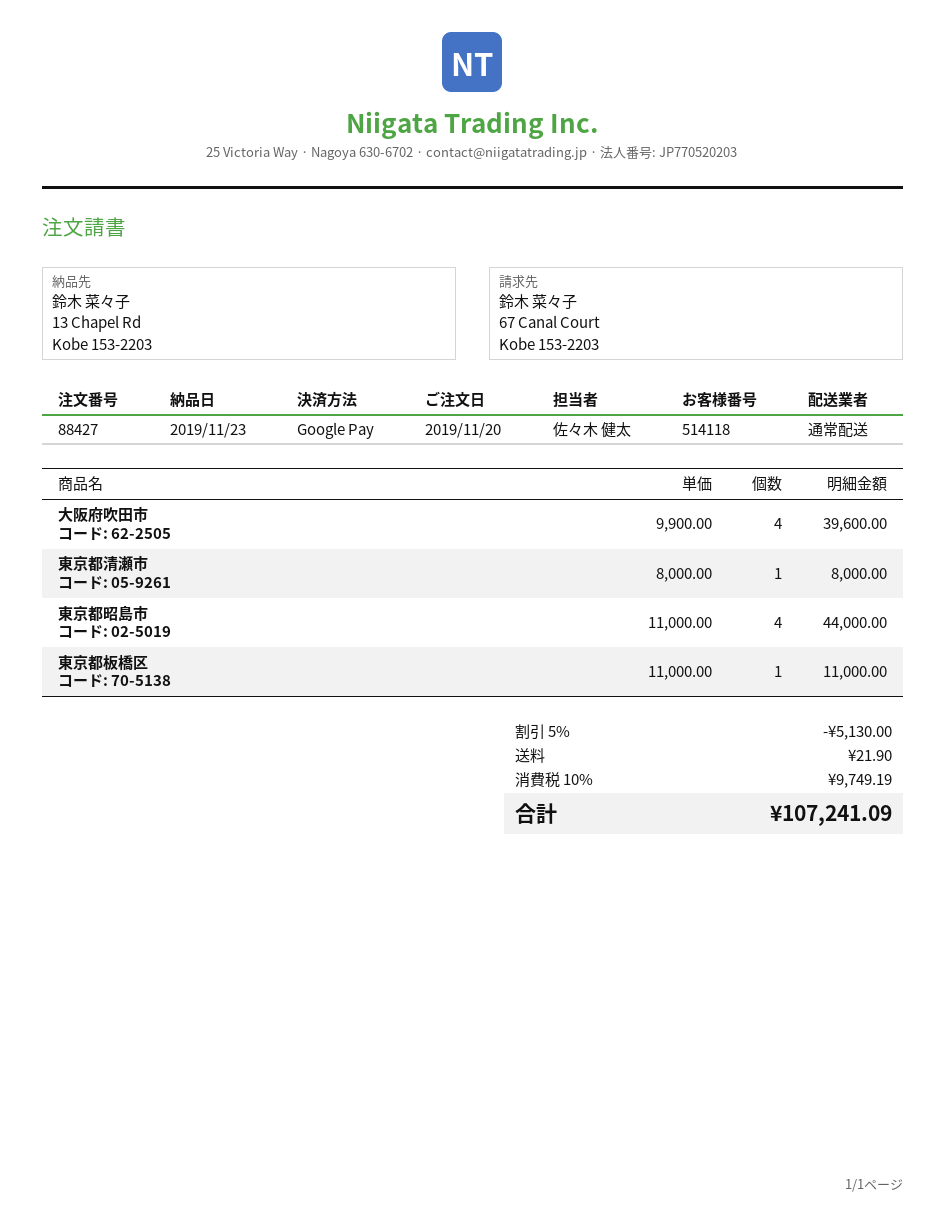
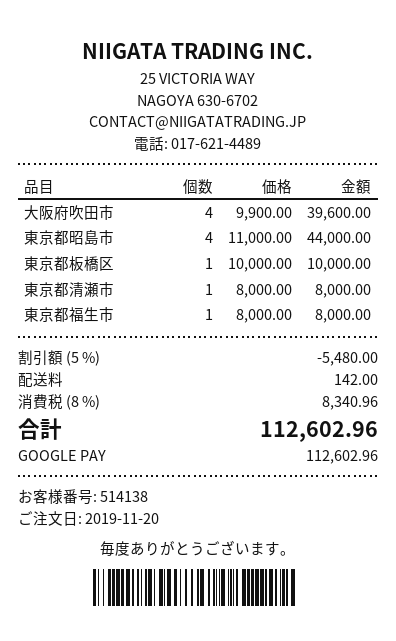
customer number: 514118 -> 514138
東京都板橋区: 1 x 11000.00 = 11000.00 -> 1 x 10000.00 = 10000.00
東京都福生市: none -> 1 x 8000.00 = 8000.00
discount: 5% = 5130.00 -> 5% = 5480.00
shipping: 21.90 -> 142.00
tax: 10% = 9749.19 -> 8% = 8340.96
total: 107241.09 -> 112602.96

